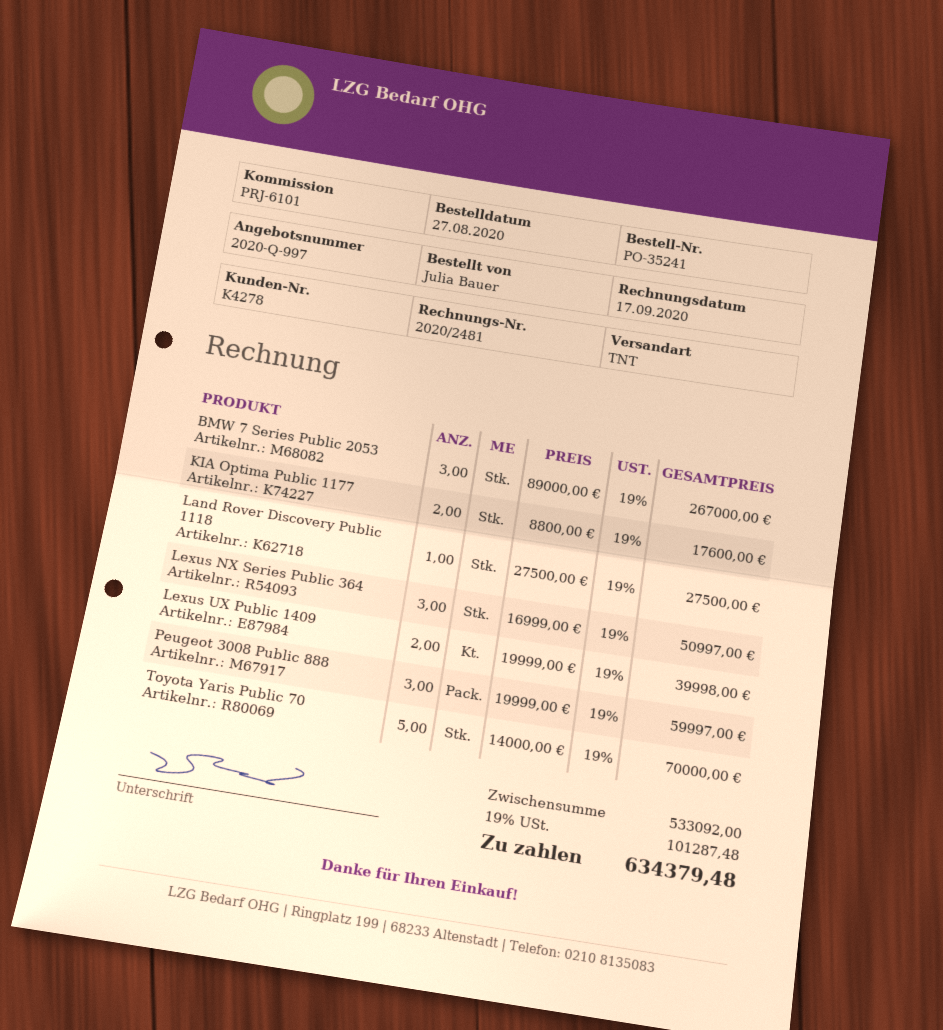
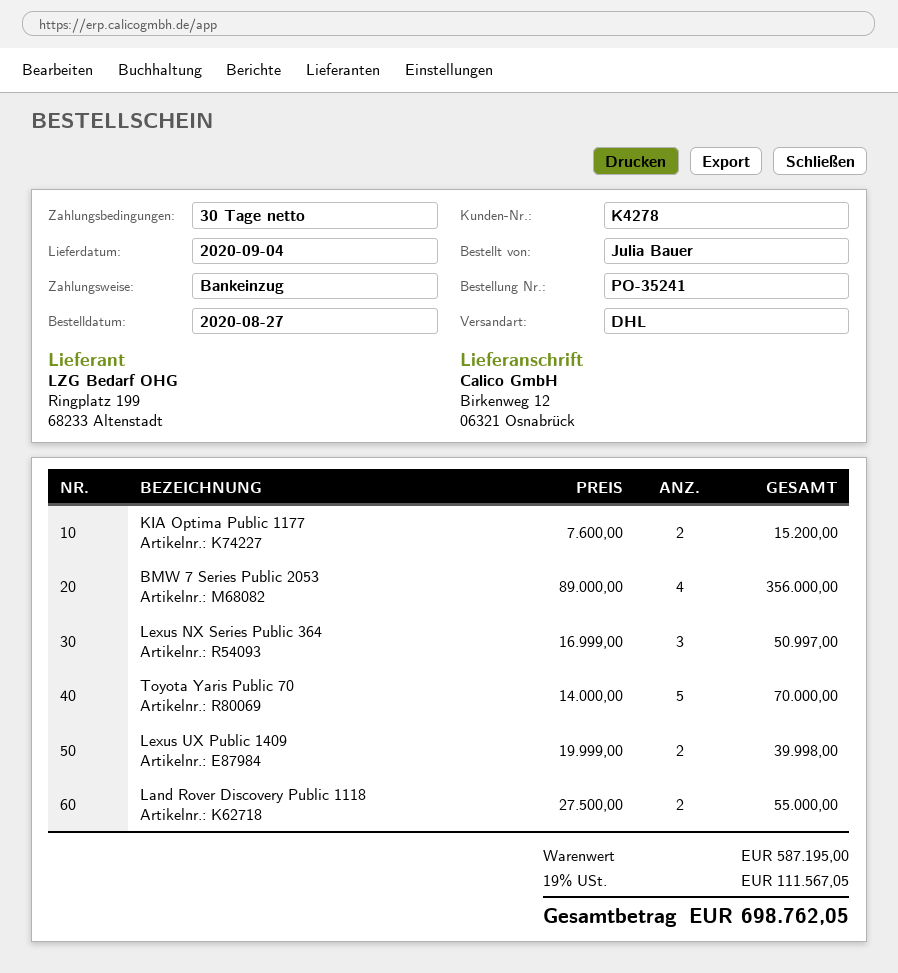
shipping method: TNT -> DHL
BMW 7 Series Public 2053: 3 x 89000.00 = 267000.00 -> 4 x 89000.00 = 356000.00
KIA Optima Public 1177: 2 x 8800.00 = 17600.00 -> 2 x 7600.00 = 15200.00
Land Rover Discovery Public 1118: 1 x 27500.00 = 27500.00 -> 2 x 27500.00 = 55000.00
Peugeot 3008 Public 888: 3 x 19999.00 = 59997.00 -> none
subtotal: 533092.00 -> 587195.00
tax: 19% = 101287.48 -> 19% = 111567.05
total: 634379.48 -> 698762.05

